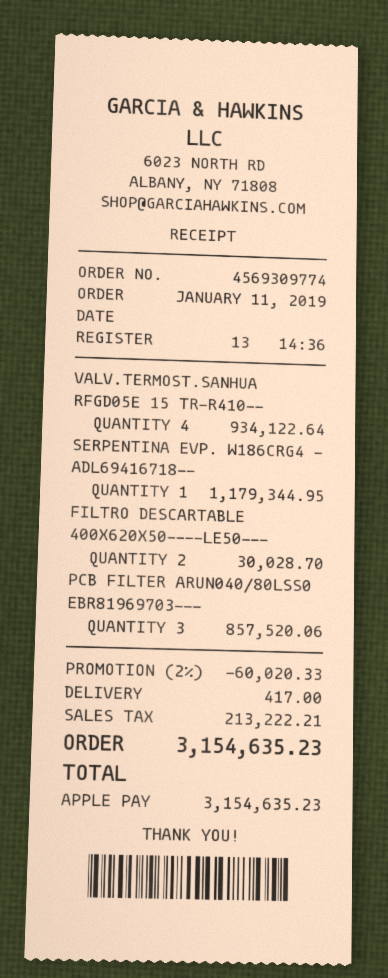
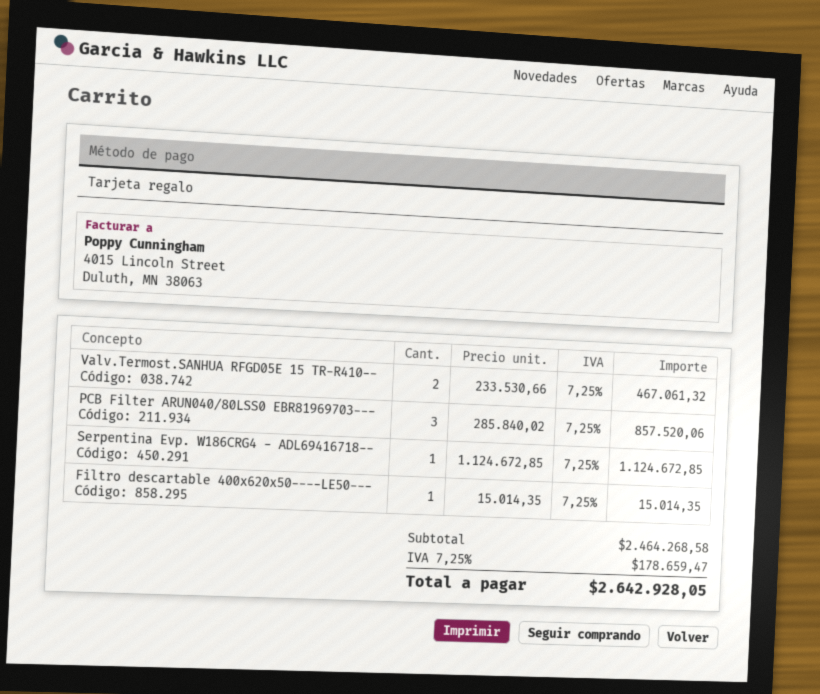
payment method: Apple Pay -> gift card
VALV.TERMOST.SANHUA RFGD05E 15 TR-R410--: 4 for 934122.64 -> 2 for 467061.32
SERPENTINA EVP. W186CRG4 - ADL69416718--: 1 for 1179344.95 -> 1 for 1124672.85
FILTRO DESCARTABLE 400X620X50----LE50---: 2 for 30028.70 -> 1 for 15014.35
discount: 2% = 60020.33 -> none
shipping: 417.00 -> none
tax: 213222.21 -> 178659.47
total: 3154635.23 -> 2642928.05

